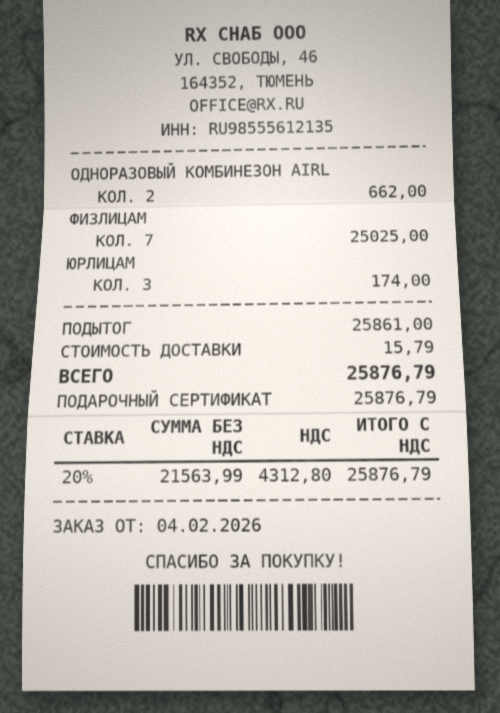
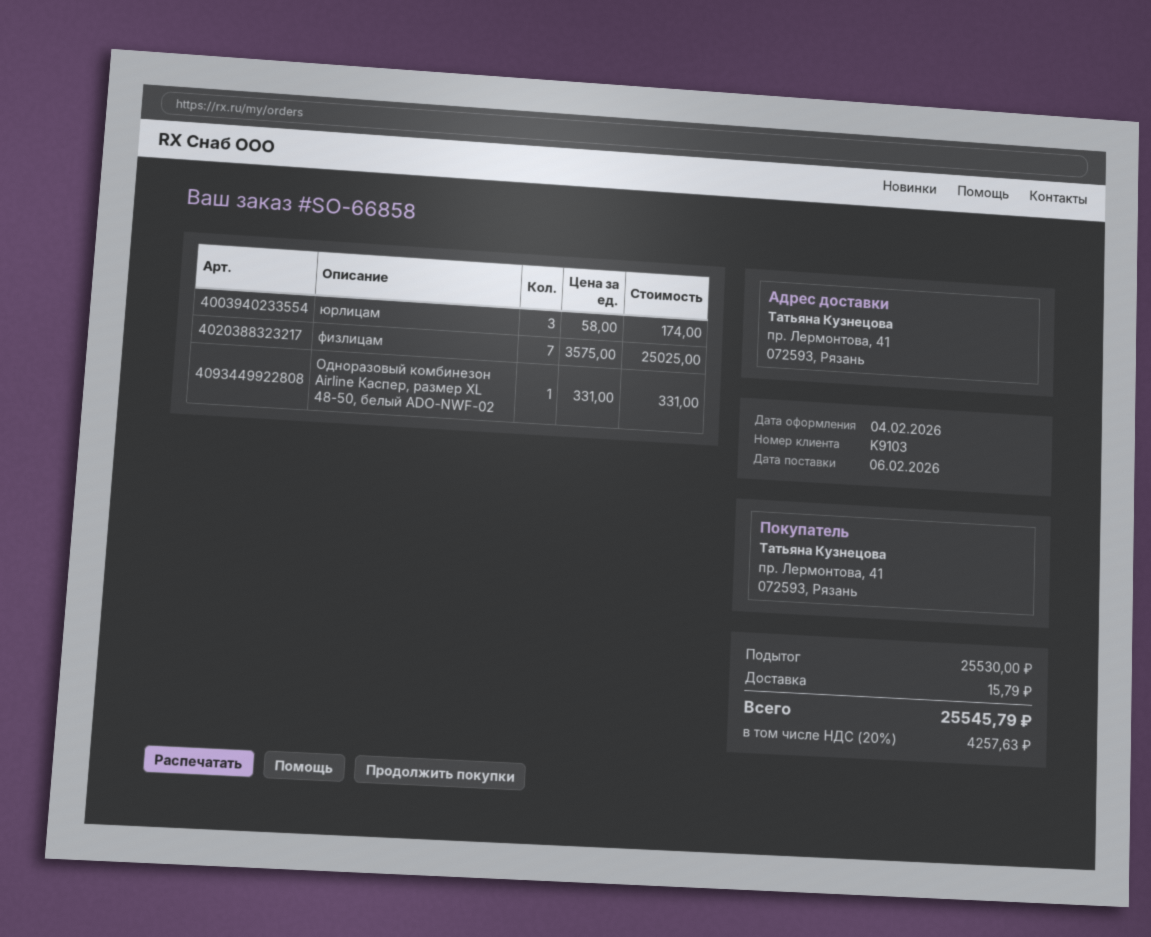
ОДНОРАЗОВЫЙ КОМБИНЕЗОН AIRL: 2 for 662.00 -> 1 for 331.00
subtotal: 25861.00 -> 25530.00
tax: 20% = 4312.80 -> 20% = 4257.63
total: 25876.79 -> 25545.79

